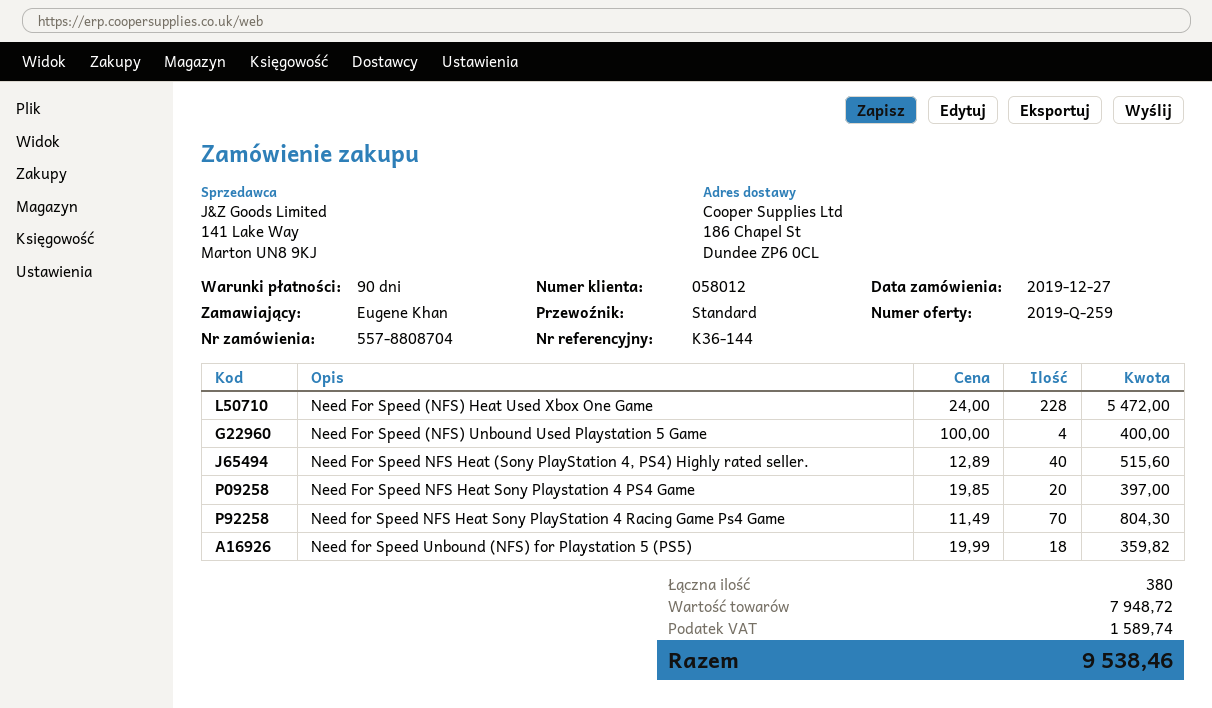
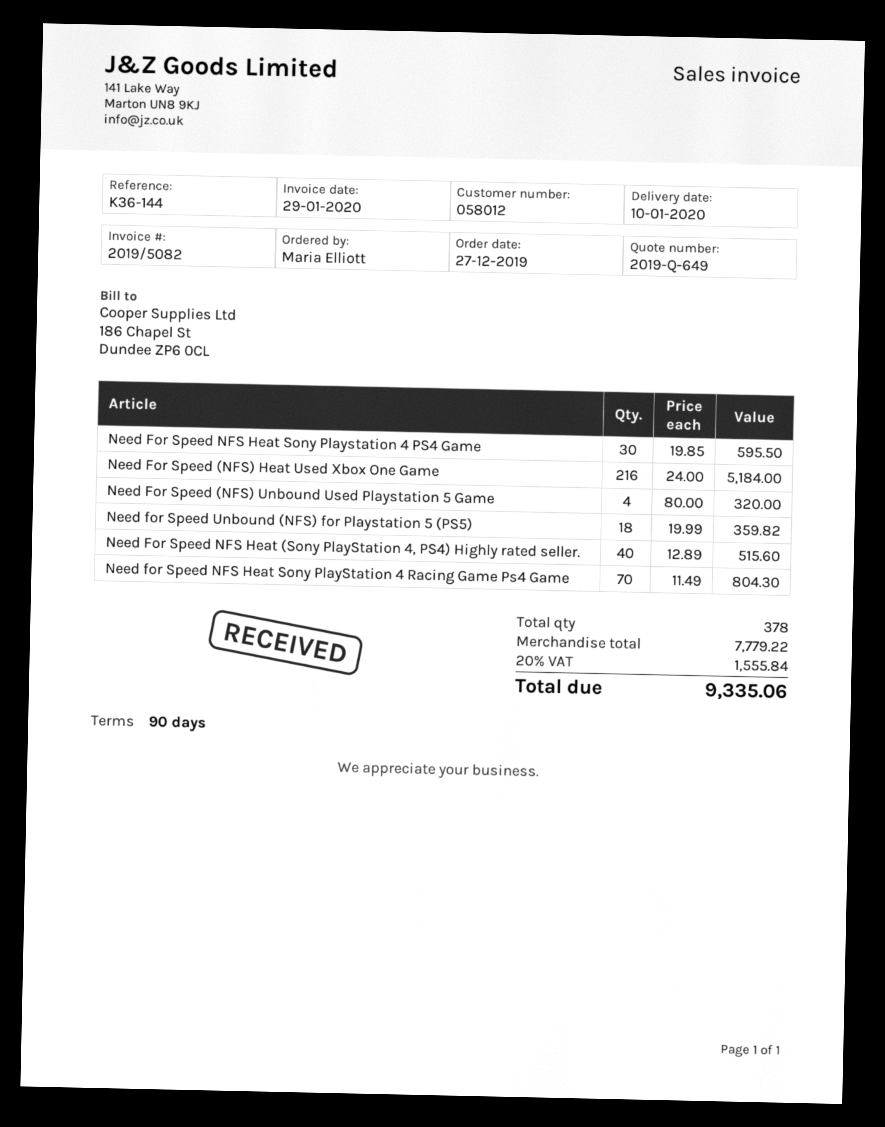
quote number: 2019-Q-259 -> 2019-Q-649
ordered by: Eugene Khan -> Maria Elliott
Need For Speed (NFS) Heat Used Xbox One Game: 228 x 24.00 = 5472.00 -> 216 x 24.00 = 5184.00
Need For Speed (NFS) Unbound Used Playstation 5 Game: 4 x 100.00 = 400.00 -> 4 x 80.00 = 320.00
Need For Speed NFS Heat Sony Playstation 4 PS4 Game: 20 x 19.85 = 397.00 -> 30 x 19.85 = 595.50
total quantity: 380 -> 378
subtotal: 7948.72 -> 7779.22
tax: 1589.74 -> 1555.84
total: 9538.46 -> 9335.06

